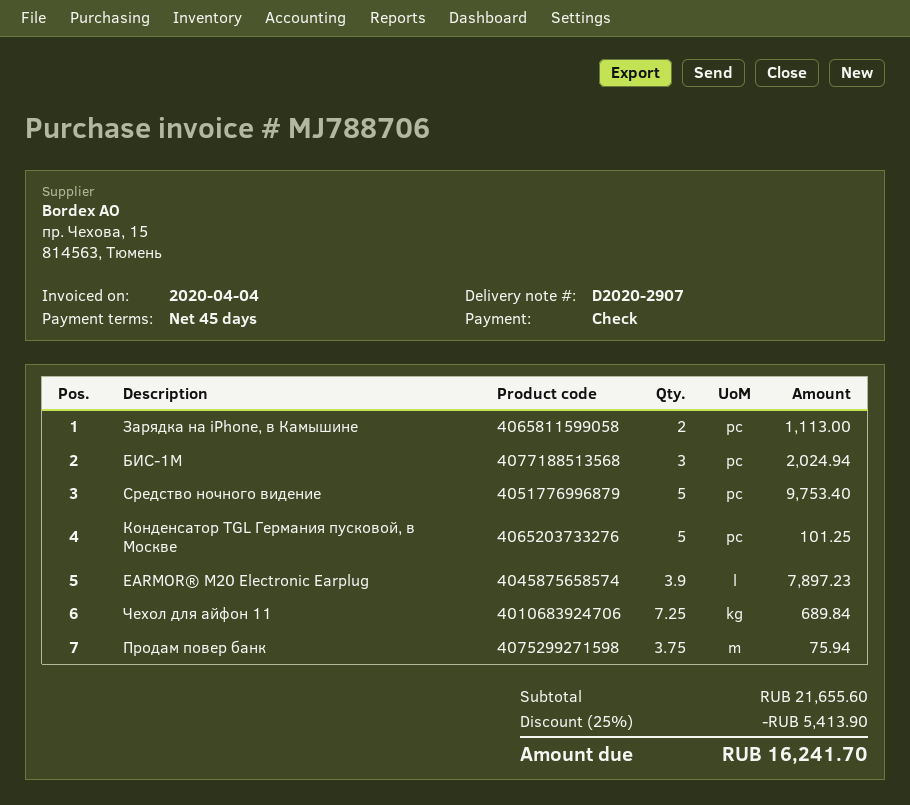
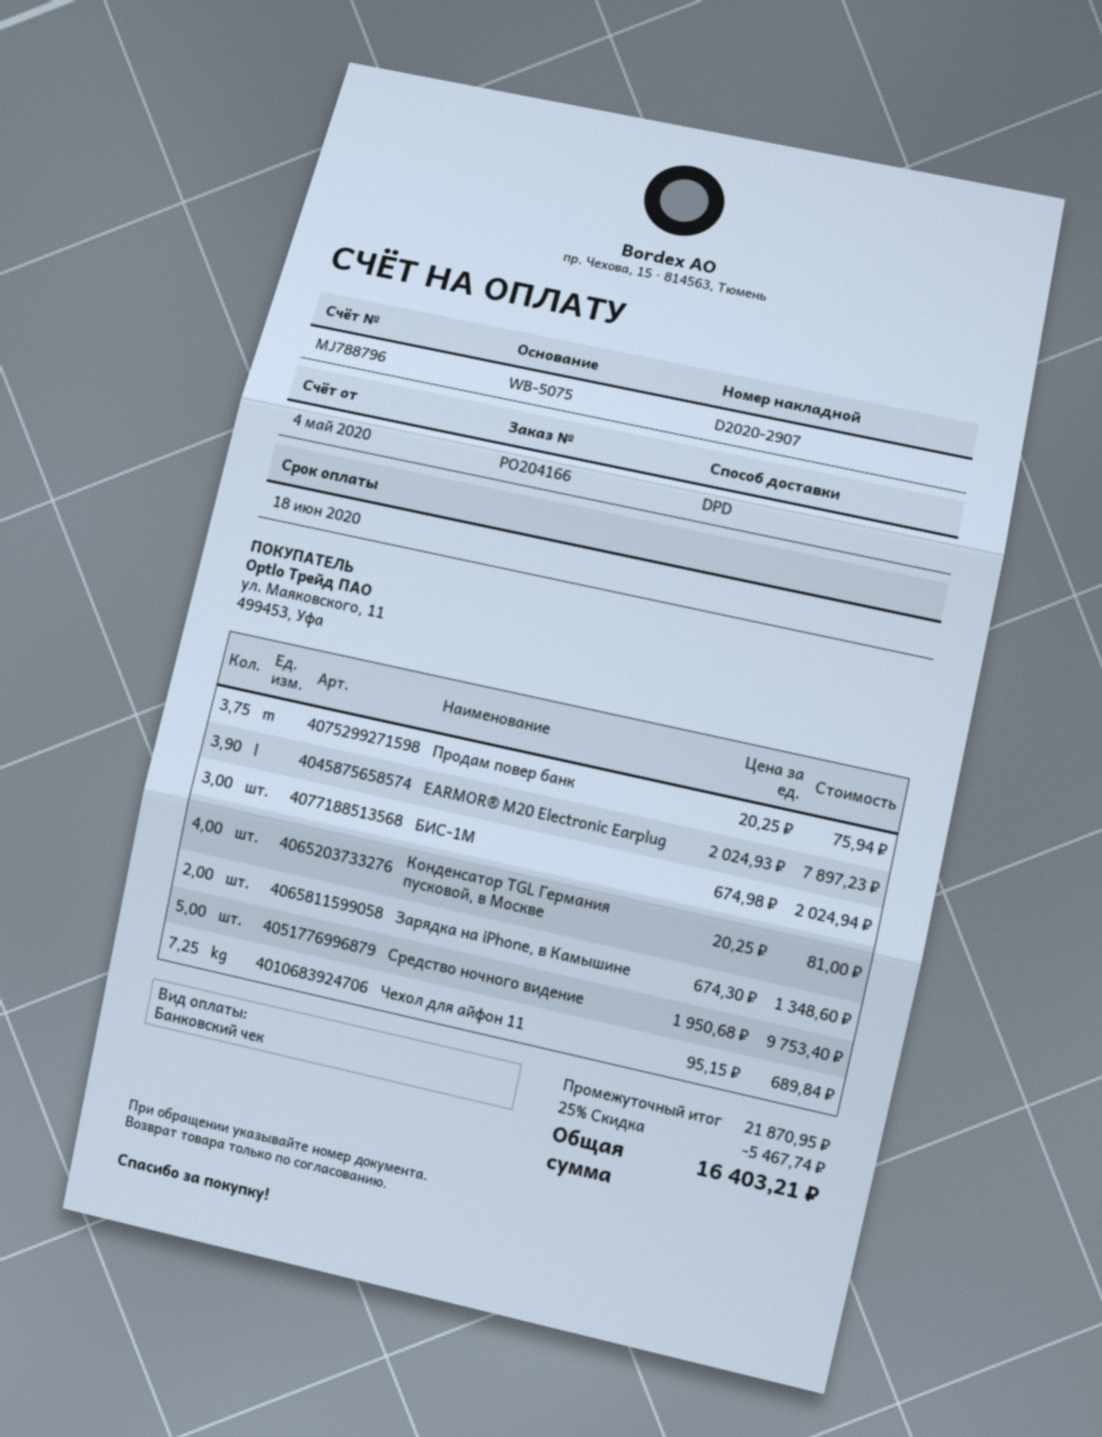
invoice number: MJ788706 -> MJ788796
invoice date: 2020-04-04 -> 2020-05-04
Зарядка на iPhone, в Камышине: 2 for 1113.00 -> 2 for 1348.60
Конденсатор TGL Германия пусковой, в Москве: 5 for 101.25 -> 4 for 81.00
subtotal: 21655.60 -> 21870.95
discount: 25% = 5413.90 -> 25% = 5467.74
total: 16241.70 -> 16403.21

